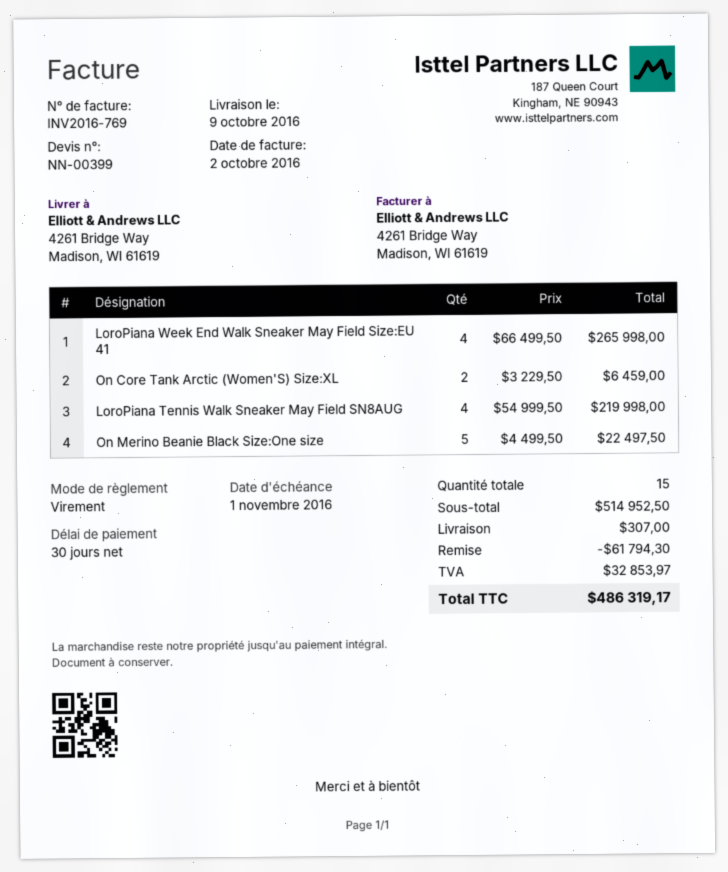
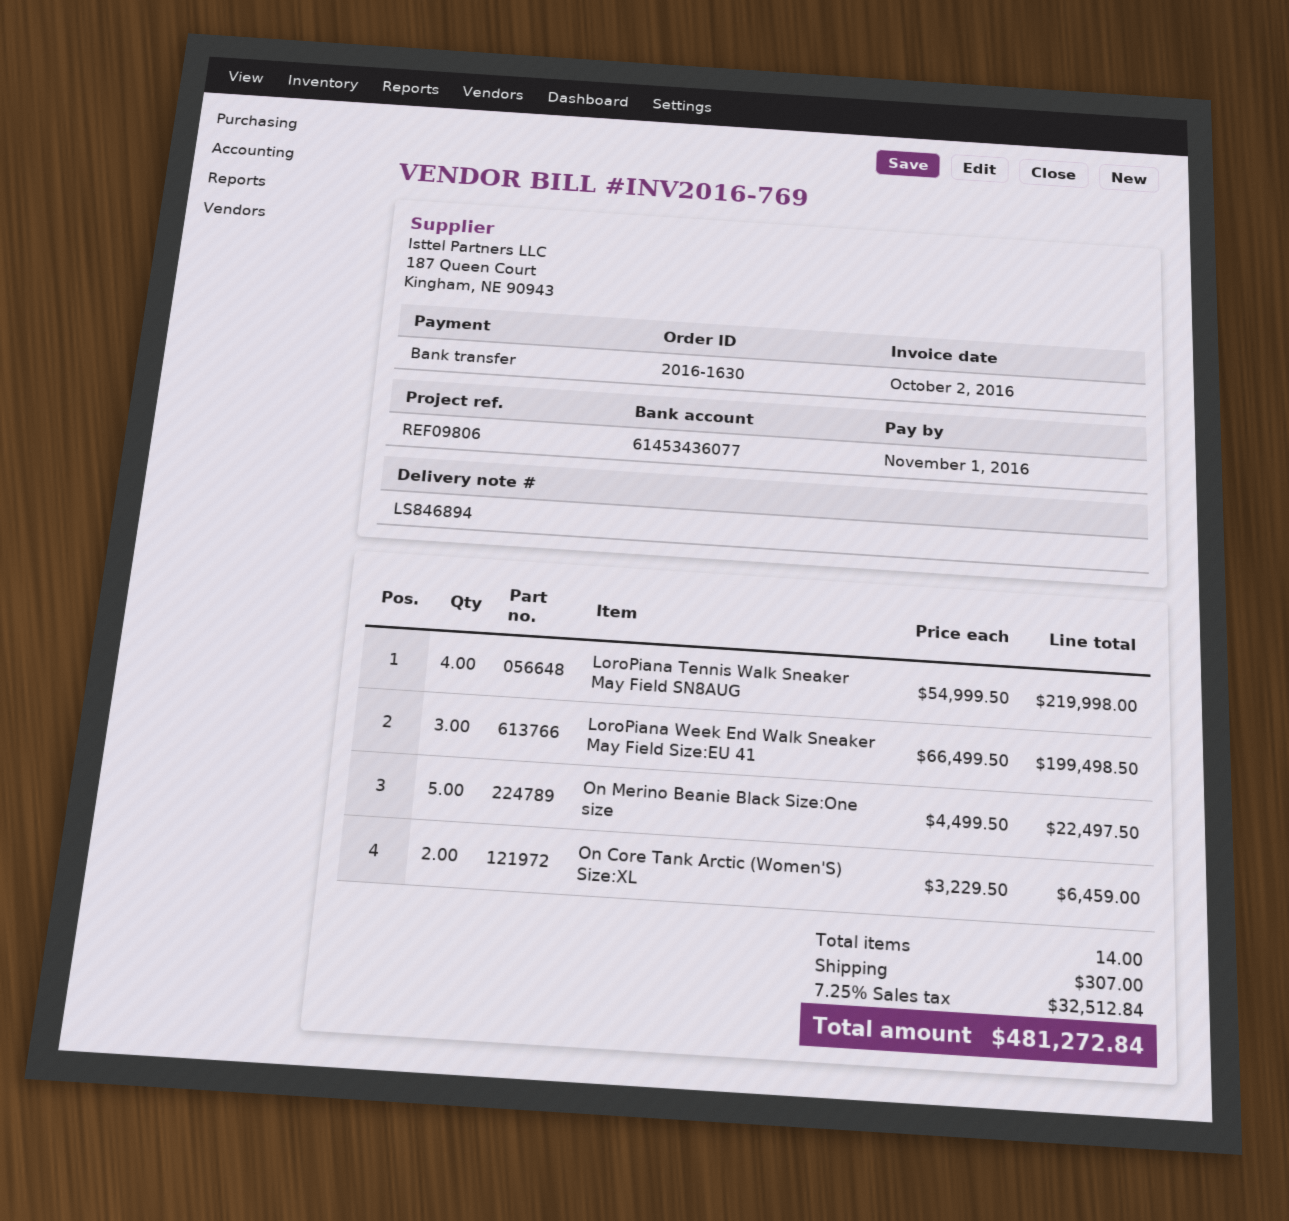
LoroPiana Week End Walk Sneaker May Field Size:EU 41: 4 x 66499.50 = 265998.00 -> 3 x 66499.50 = 199498.50
total quantity: 15 -> 14
discount: 61794.30 -> none
tax: 32853.97 -> 32512.84
total: 486319.17 -> 481272.84

